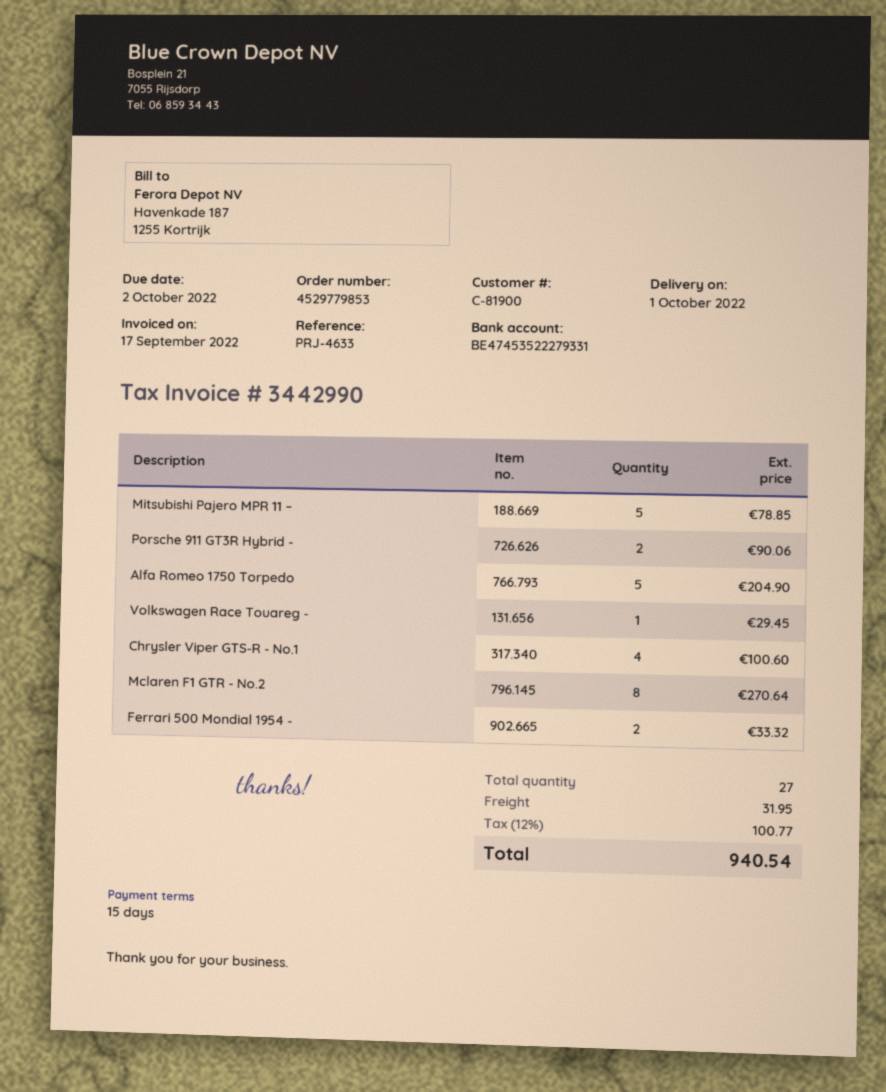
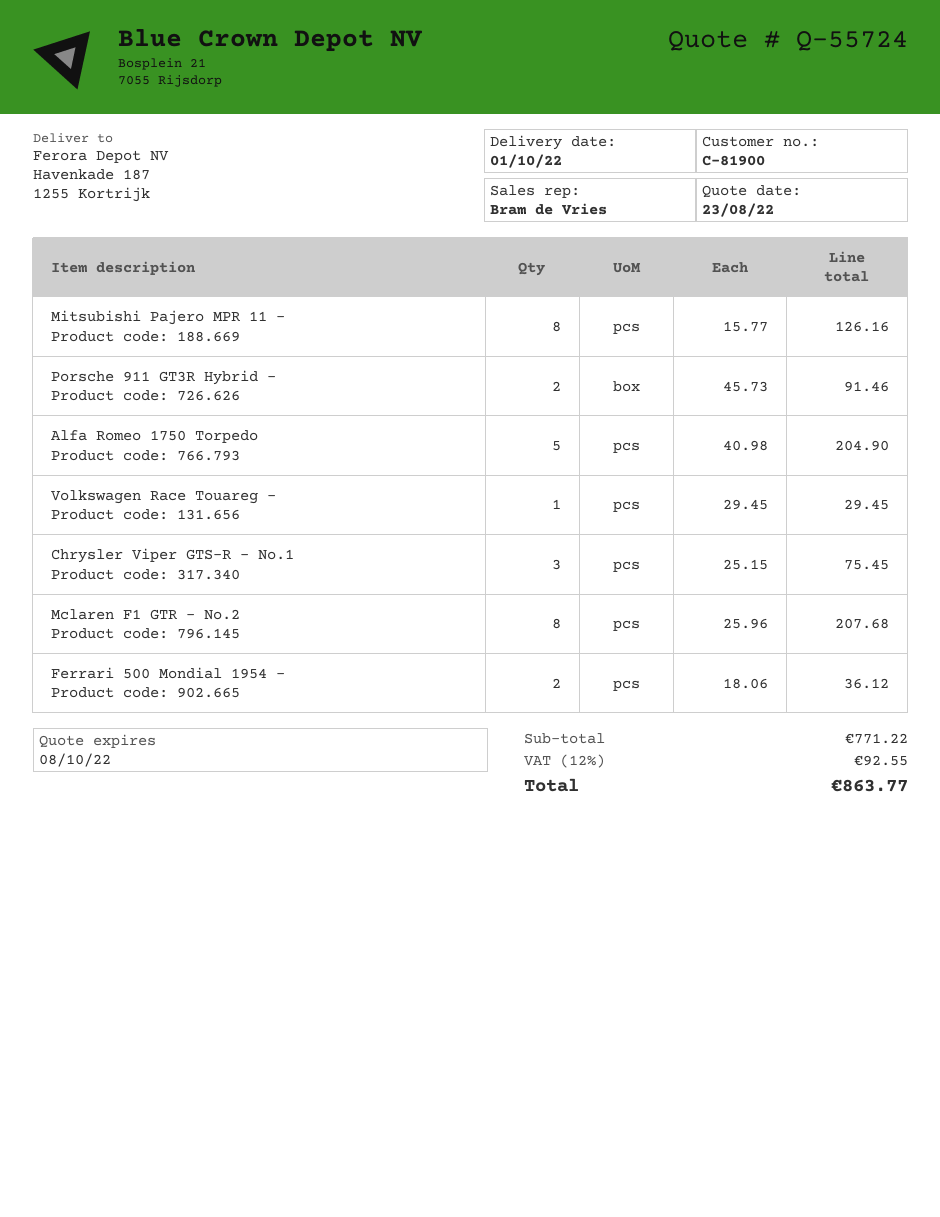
Mitsubishi Pajero MPR 11 –: 5 for 78.85 -> 8 for 126.16
Porsche 911 GT3R Hybrid -: 2 for 90.06 -> 2 for 91.46
Chrysler Viper GTS-R - No.1: 4 for 100.60 -> 3 for 75.45
Mclaren F1 GTR - No.2: 8 for 270.64 -> 8 for 207.68
Ferrari 500 Mondial 1954 -: 2 for 33.32 -> 2 for 36.12
shipping: 31.95 -> none
tax: 12% = 100.77 -> 12% = 92.55
total: 940.54 -> 863.77

